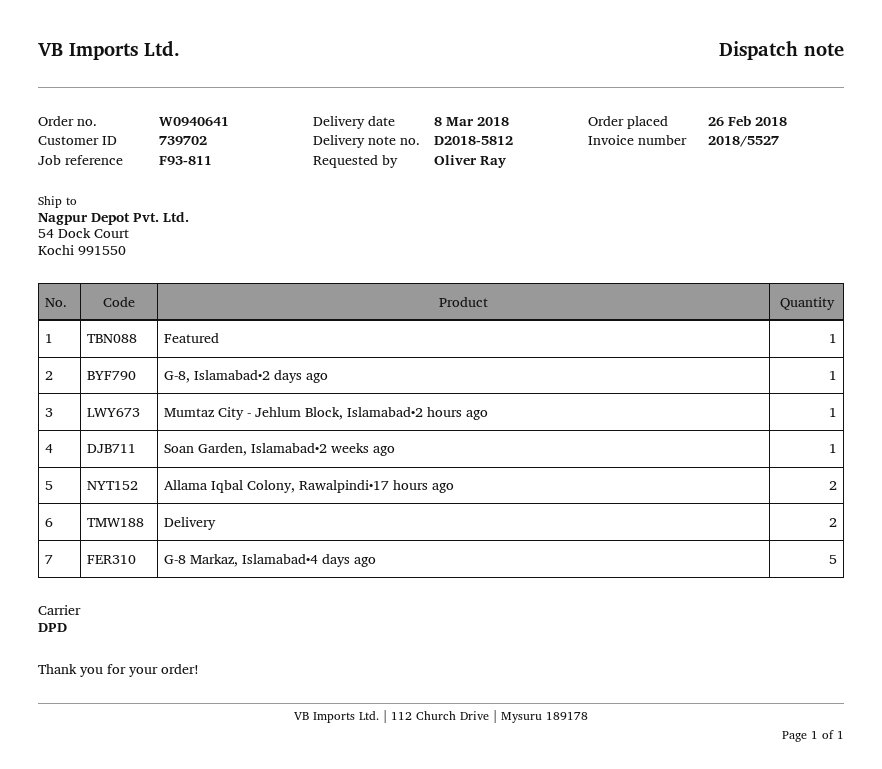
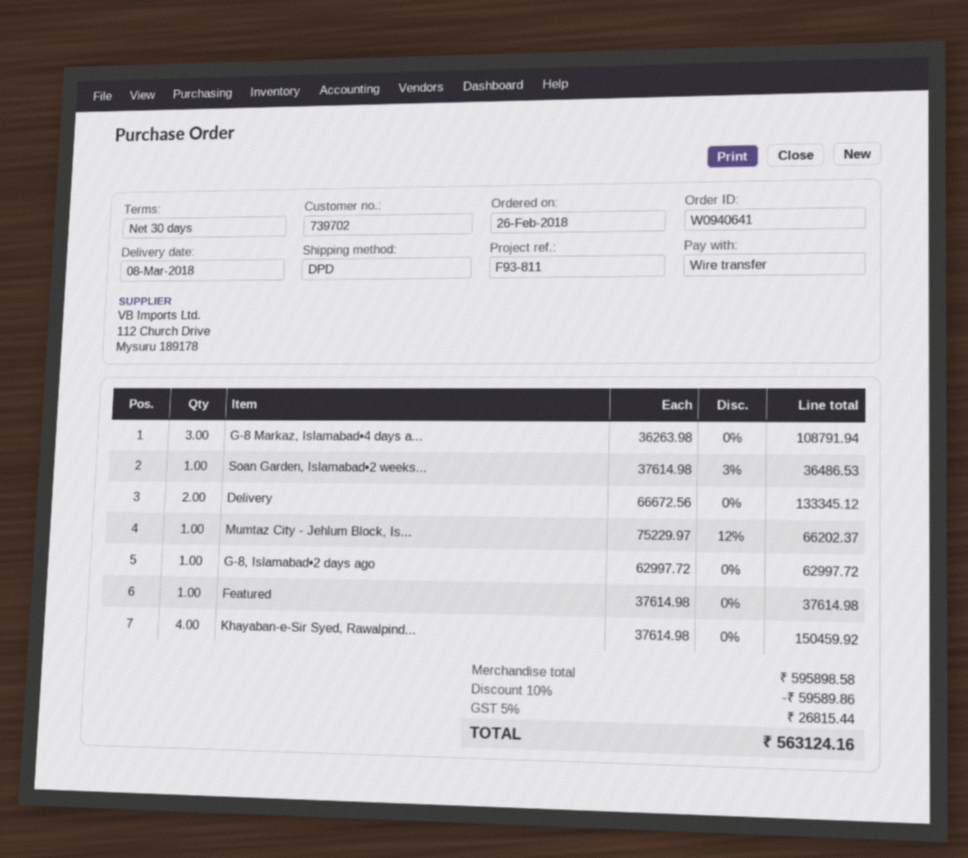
Allama Iqbal Colony, Rawalpindi•17 hours ago: 2 -> none
G-8 Markaz, Islamabad•4 days ago: 5 -> 3
Khayaban-e-Sir Syed, Rawalpind...: none -> 4

